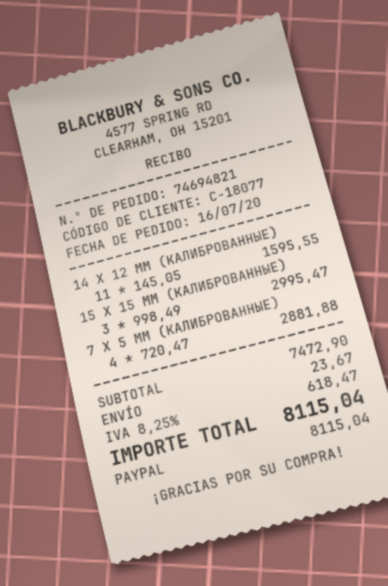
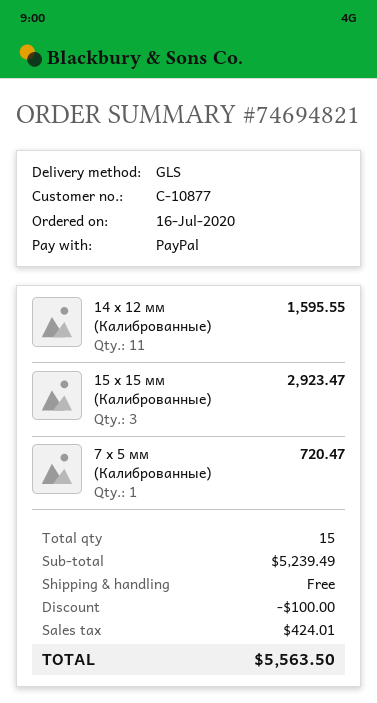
customer number: C-18077 -> C-10877
15 X 15 ММ (КАЛИБРОВАННЫЕ): 3 for 2995.47 -> 3 for 2923.47
7 X 5 ММ (КАЛИБРОВАННЫЕ): 4 for 2881.88 -> 1 for 720.47
subtotal: 7472.90 -> 5239.49
discount: none -> 100.00
shipping: 23.67 -> 0.00
tax: 618.47 -> 424.01
total: 8115.04 -> 5563.50

